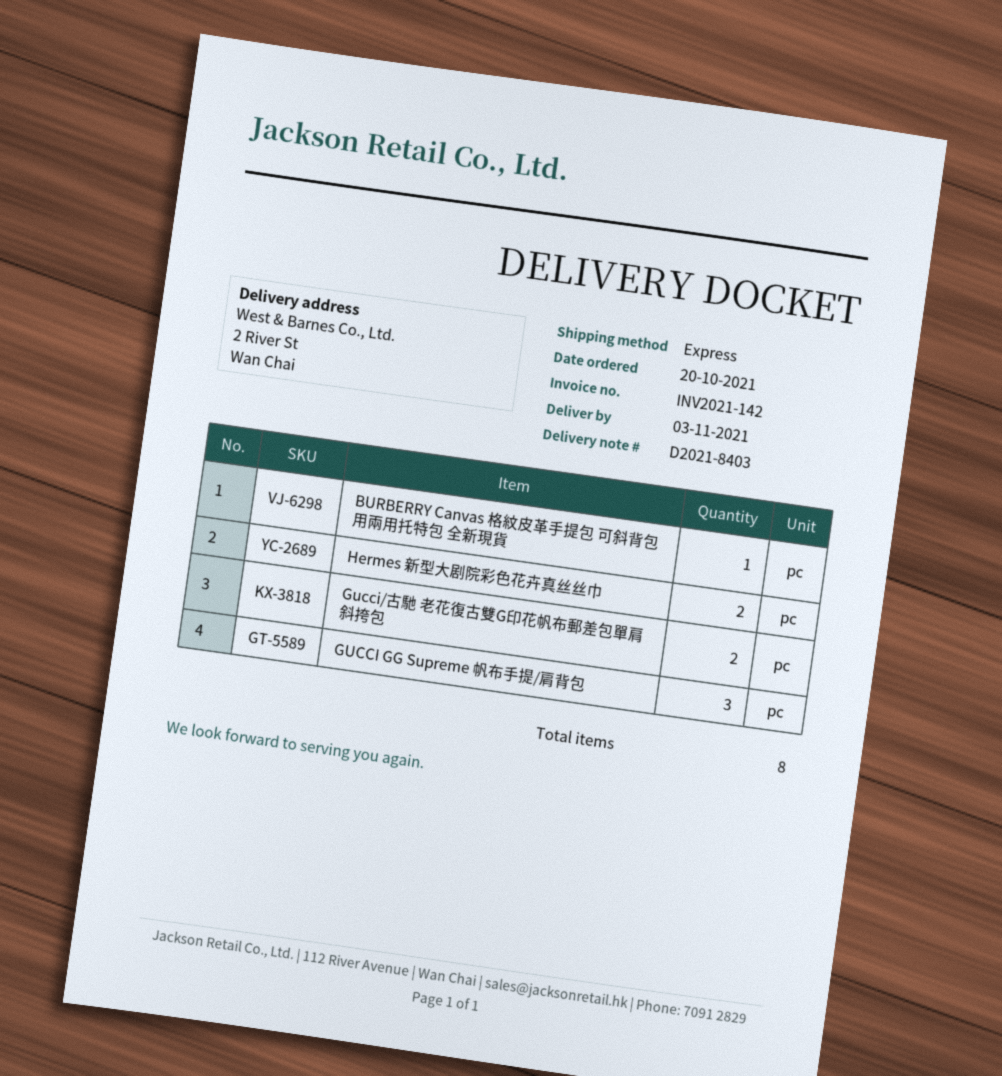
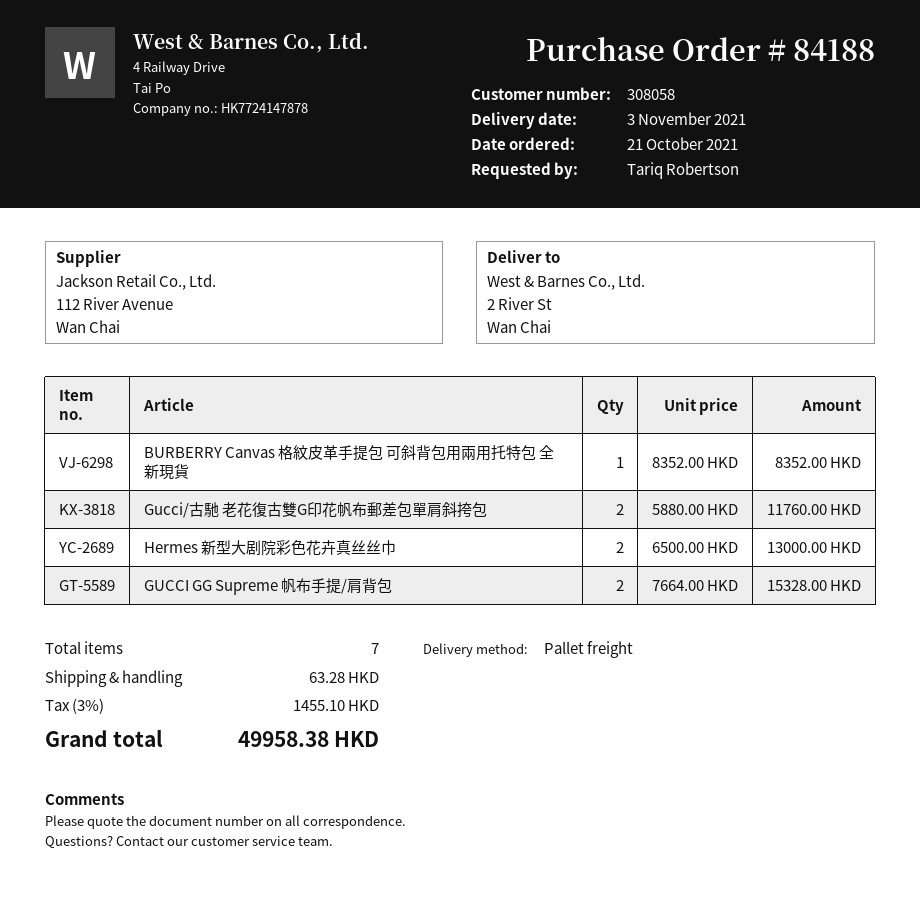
order date: 2021-10-20 -> 2021-10-21
shipping method: express -> pallet freight
GUCCI GG Supreme 帆布手提/肩背包: 3 -> 2
total quantity: 8 -> 7

